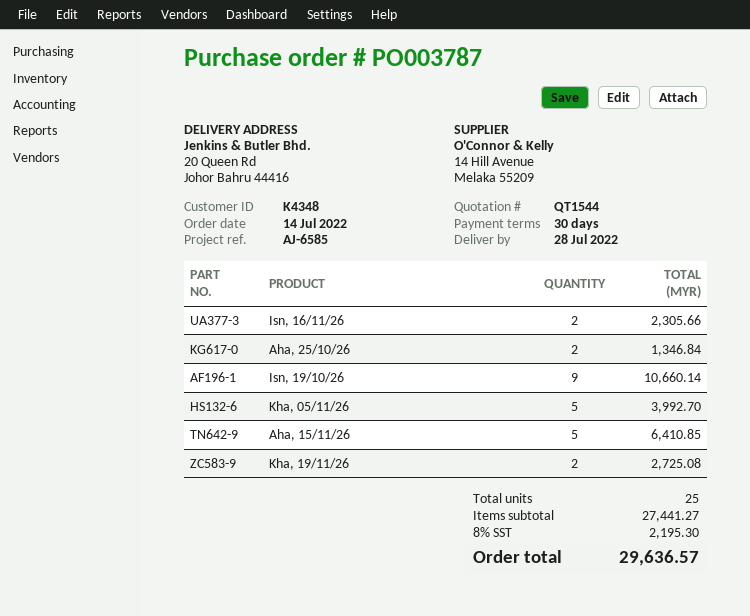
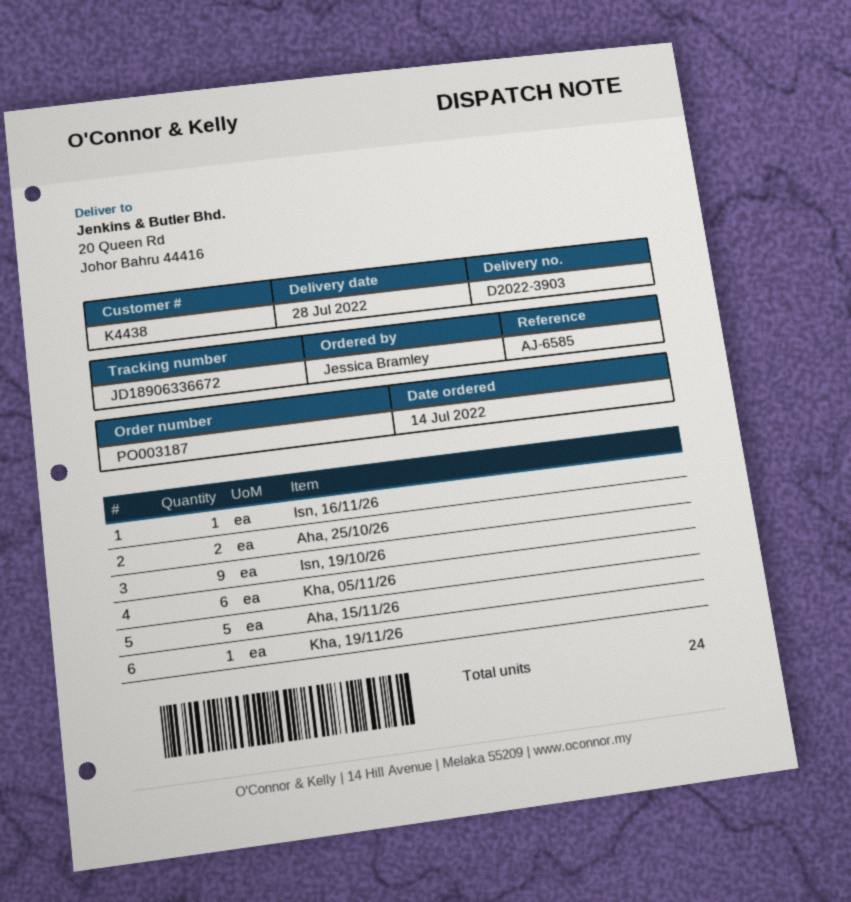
order number: PO003787 -> PO003187
customer number: K4348 -> K4438
Isn, 16/11/26: 2 -> 1
Kha, 05/11/26: 5 -> 6
Kha, 19/11/26: 2 -> 1
total quantity: 25 -> 24

